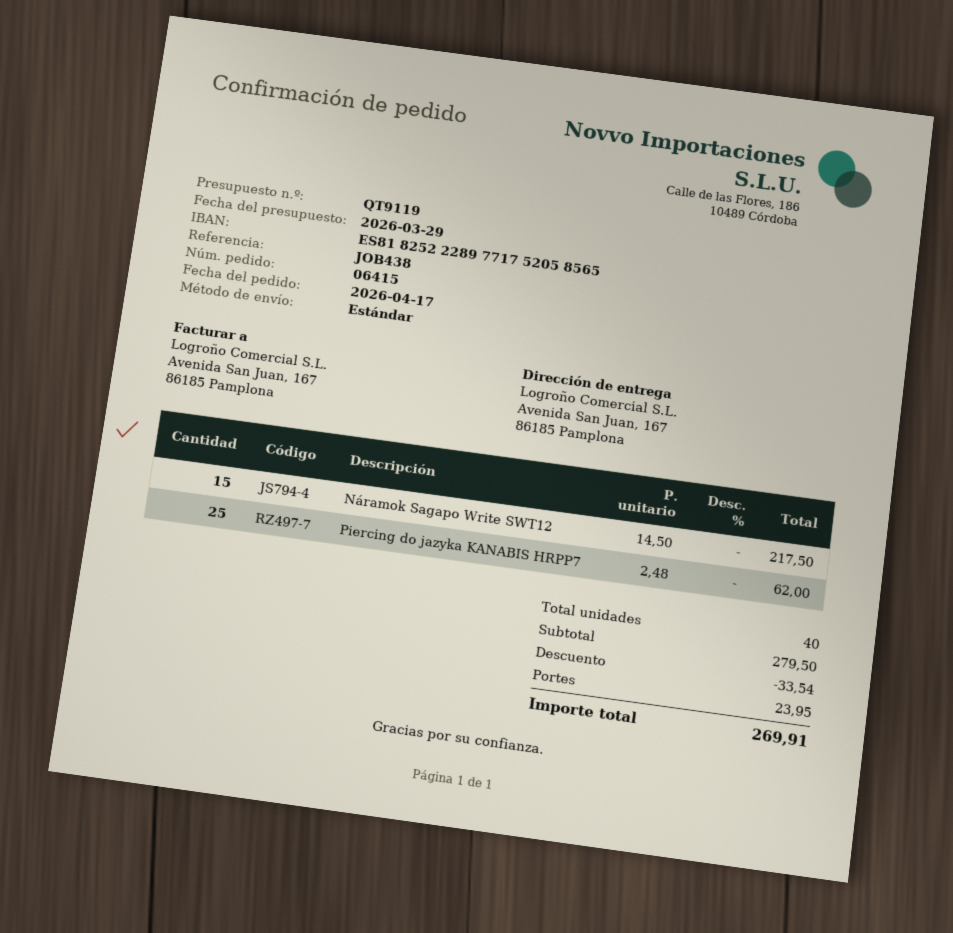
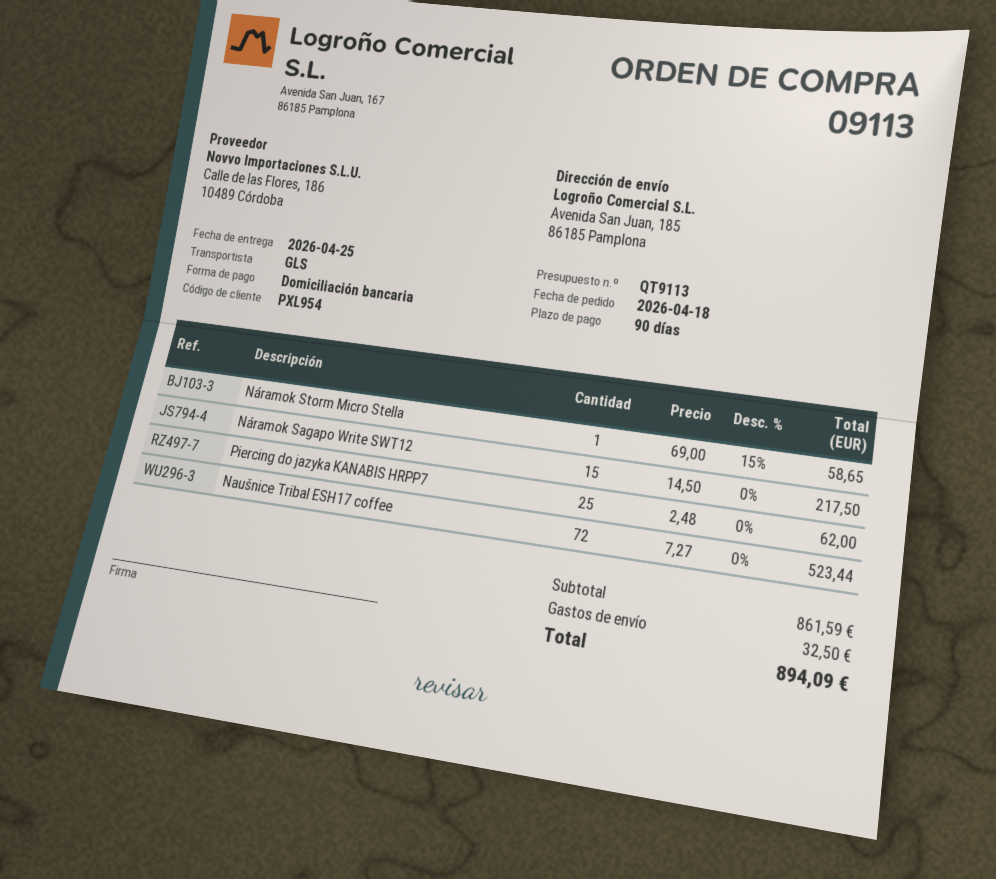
quote number: QT9119 -> QT9113
order number: 06415 -> 09113
order date: 2026-04-17 -> 2026-04-18
shipping method: standard -> GLS
ship to: Avenida San Juan, 167, 86185 Pamplona -> Avenida San Juan, 185, 86185 Pamplona
Náramok Storm Micro Stella: none -> 1 x 69.00 - 15% = 58.65
Naušnice Tribal ESH17 coffee: none -> 72 x 7.27 = 523.44
subtotal: 279.50 -> 861.59
discount: 33.54 -> none
shipping: 23.95 -> 32.50
total: 269.91 -> 894.09

